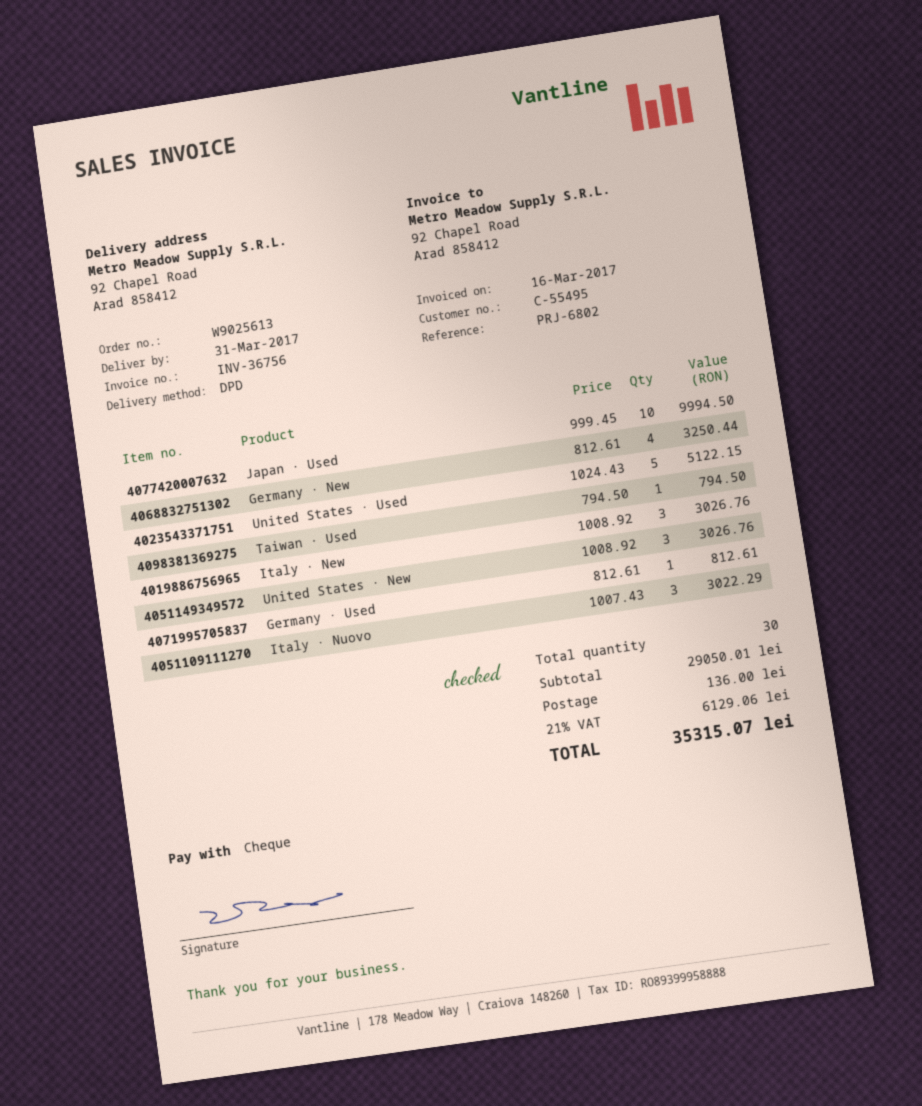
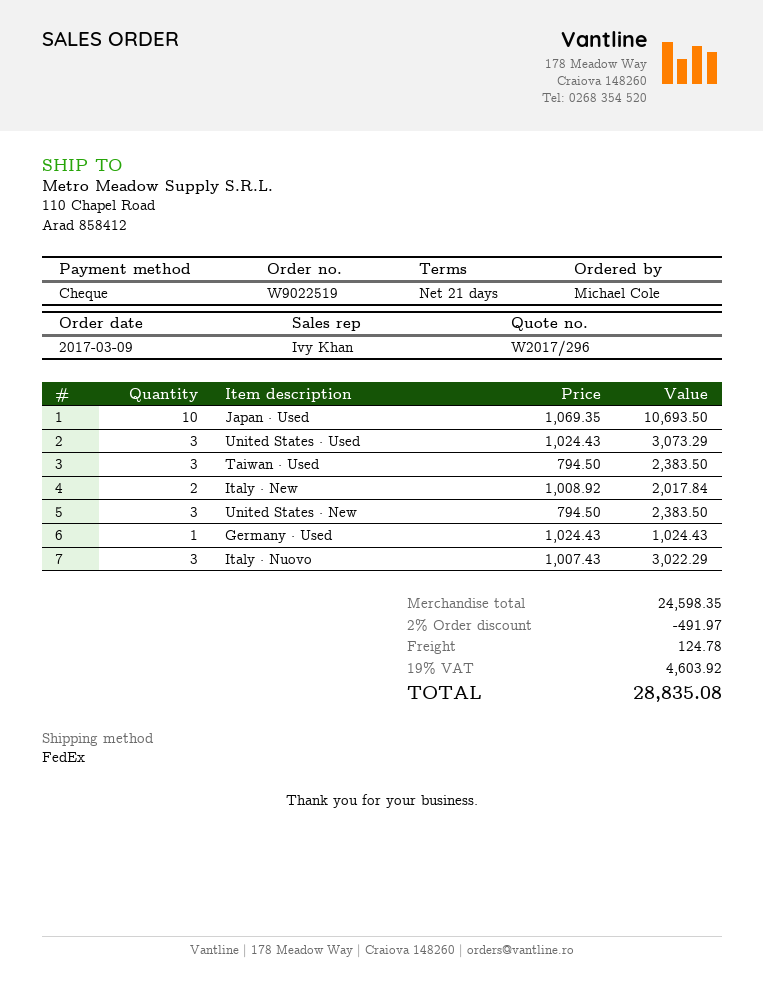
order number: W9025613 -> W9022519
shipping method: DPD -> FedEx
ship to: 92 Chapel Road, Arad 858412 -> 110 Chapel Road, Arad 858412
Japan · Used: 10 x 999.45 = 9994.50 -> 10 x 1069.35 = 10693.50
Germany · New: 4 x 812.61 = 3250.44 -> none
United States · Used: 5 x 1024.43 = 5122.15 -> 3 x 1024.43 = 3073.29
Taiwan · Used: 1 x 794.50 = 794.50 -> 3 x 794.50 = 2383.50
Italy · New: 3 x 1008.92 = 3026.76 -> 2 x 1008.92 = 2017.84
United States · New: 3 x 1008.92 = 3026.76 -> 3 x 794.50 = 2383.50
Germany · Used: 1 x 812.61 = 812.61 -> 1 x 1024.43 = 1024.43
subtotal: 29050.01 -> 24598.35
discount: none -> 2% = 491.97
shipping: 136.00 -> 124.78
tax: 21% = 6129.06 -> 19% = 4603.92
total: 35315.07 -> 28835.08

